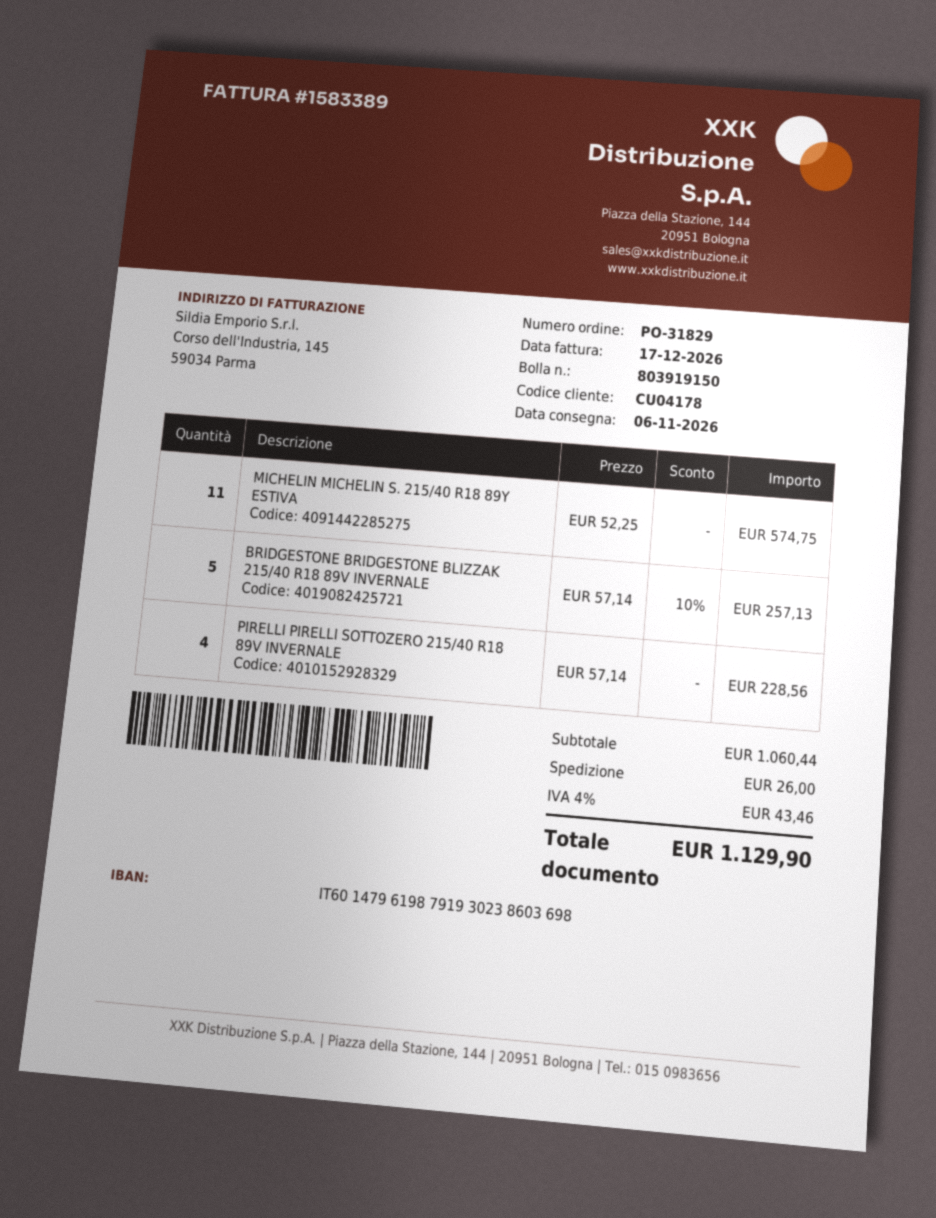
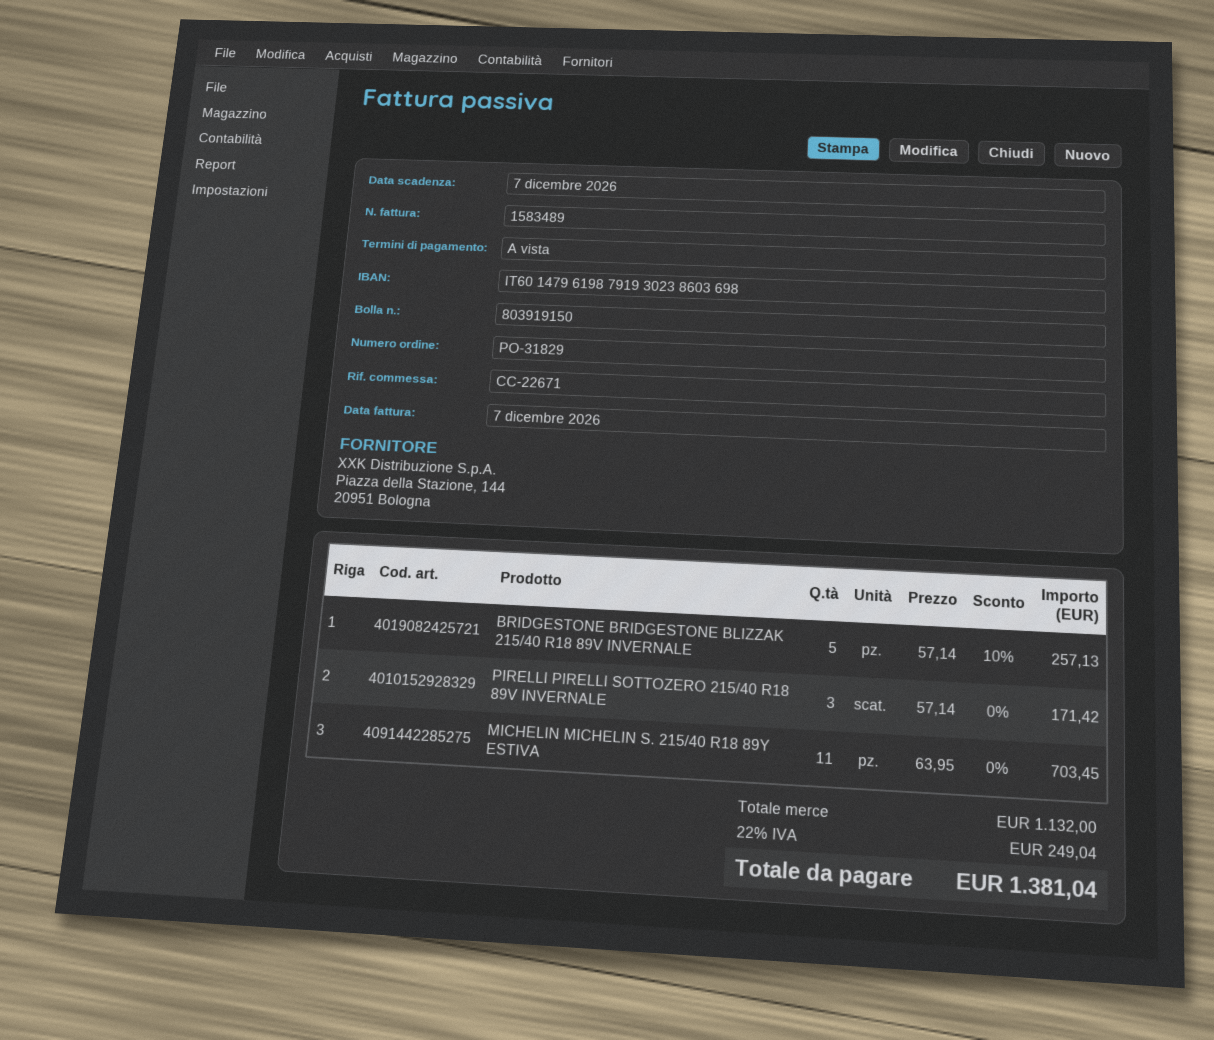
invoice number: 1583389 -> 1583489
invoice date: 2026-12-17 -> 2026-12-07
MICHELIN MICHELIN S. 215/40 R18 89Y ESTIVA: 11 x 52.25 = 574.75 -> 11 x 63.95 = 703.45
PIRELLI PIRELLI SOTTOZERO 215/40 R18 89V INVERNALE: 4 x 57.14 = 228.56 -> 3 x 57.14 = 171.42
subtotal: 1060.44 -> 1132.00
shipping: 26.00 -> none
tax: 4% = 43.46 -> 22% = 249.04
total: 1129.90 -> 1381.04

